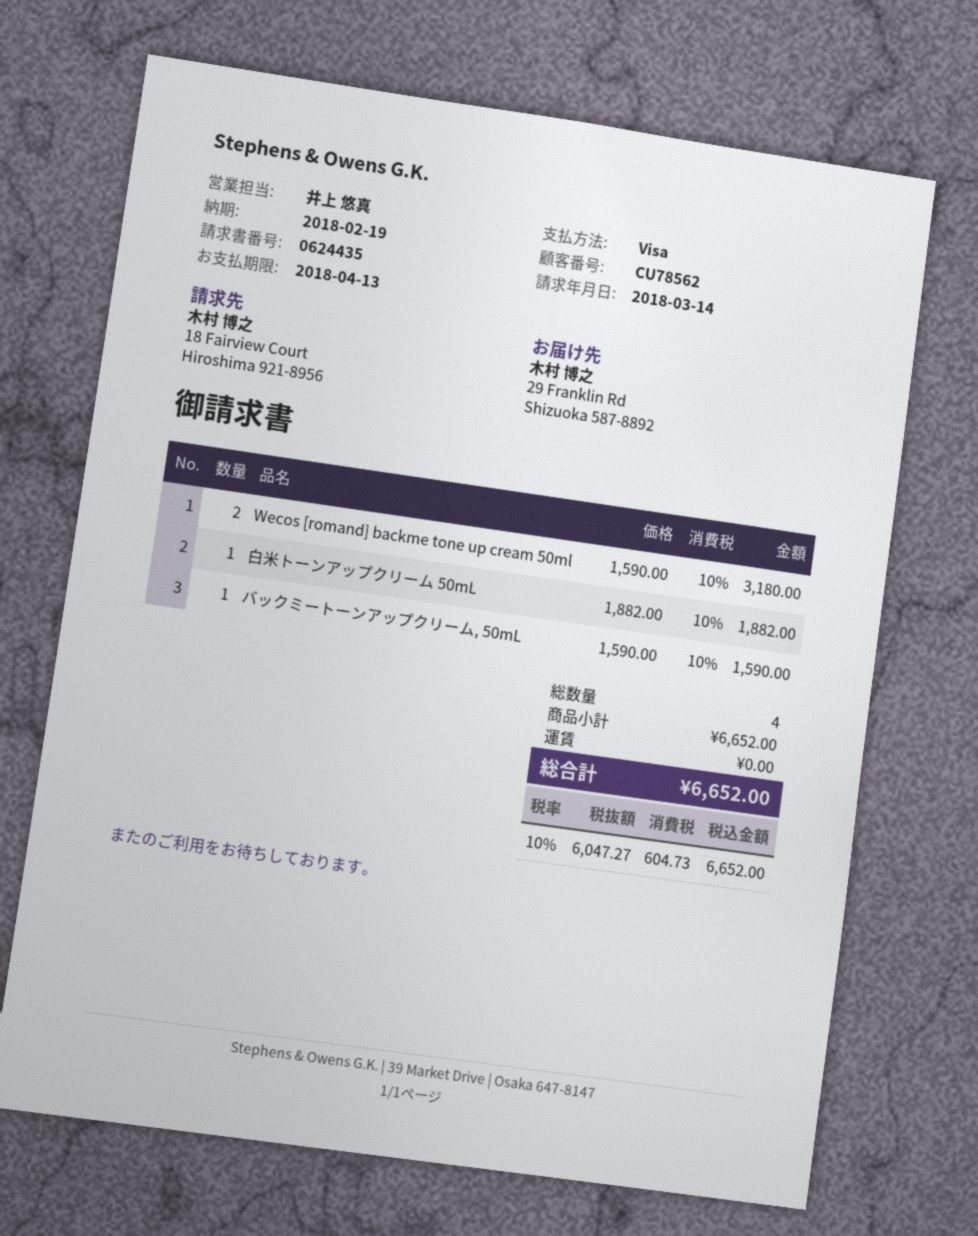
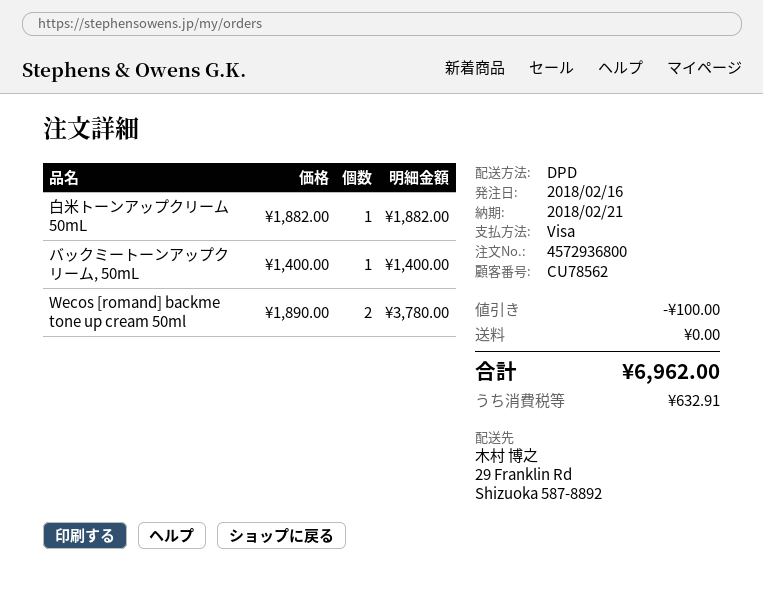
delivery date: 2018-02-19 -> 2018-02-21
Wecos [romand] backme tone up cream 50ml: 2 x 1590.00 = 3180.00 -> 2 x 1890.00 = 3780.00
バックミートーンアップクリーム, 50mL: 1 x 1590.00 = 1590.00 -> 1 x 1400.00 = 1400.00
discount: none -> 100.00
tax: 604.73 -> 632.91
total: 6652.00 -> 6962.00

